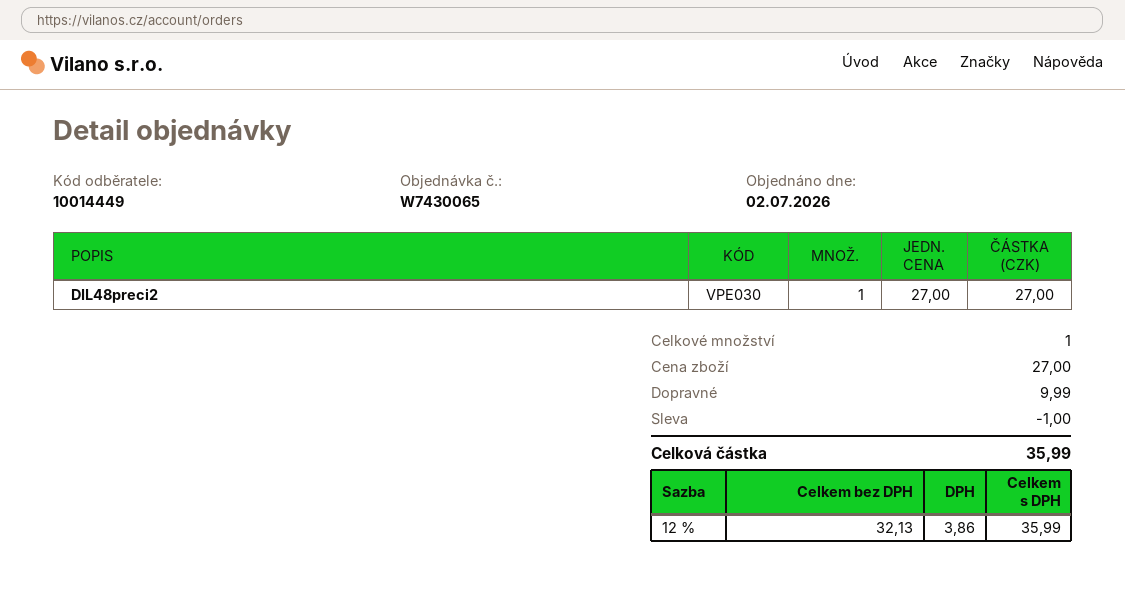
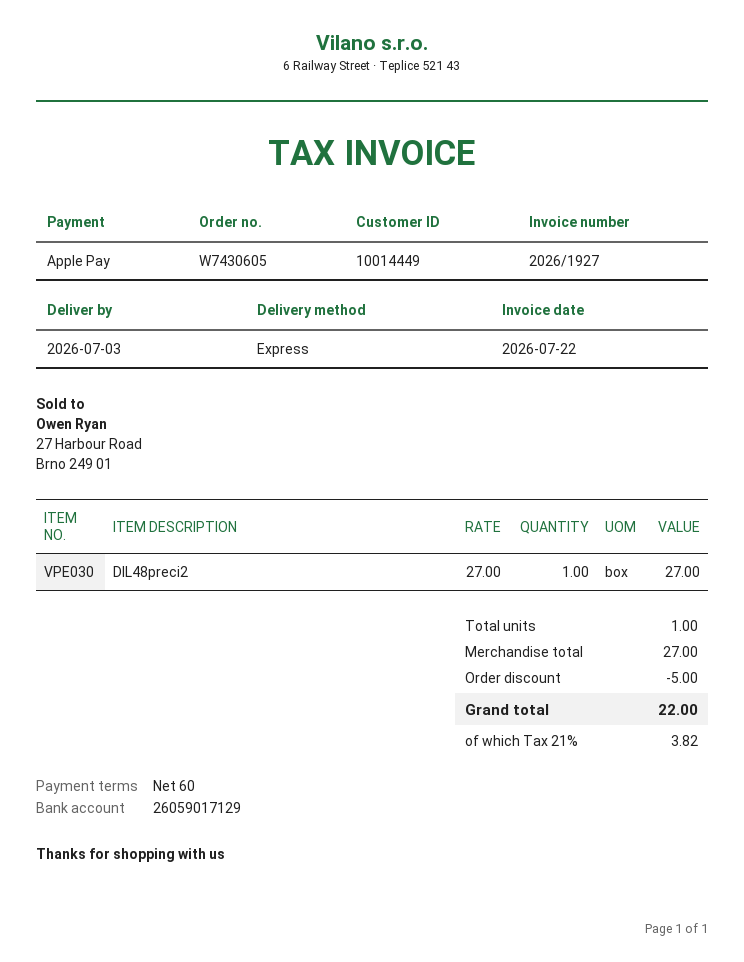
order number: W7430065 -> W7430605
discount: 1.00 -> 5.00
shipping: 9.99 -> none
tax: 12% = 3.86 -> 21% = 3.82
total: 35.99 -> 22.00

